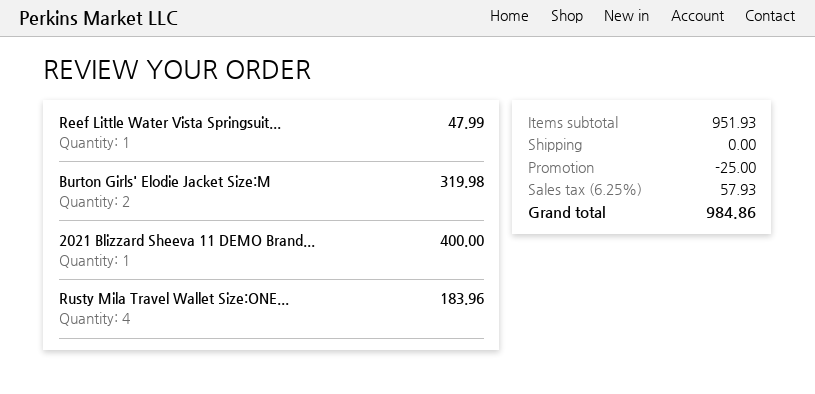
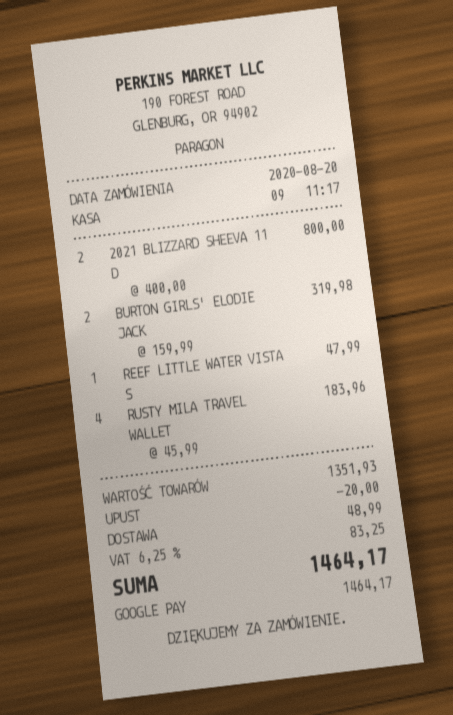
2021 Blizzard Sheeva 11 DEMO Brand...: 1 for 400.00 -> 2 for 800.00
subtotal: 951.93 -> 1351.93
discount: 25.00 -> 20.00
shipping: 0.00 -> 48.99
tax: 6.25% = 57.93 -> 6.25% = 83.25
total: 984.86 -> 1464.17

